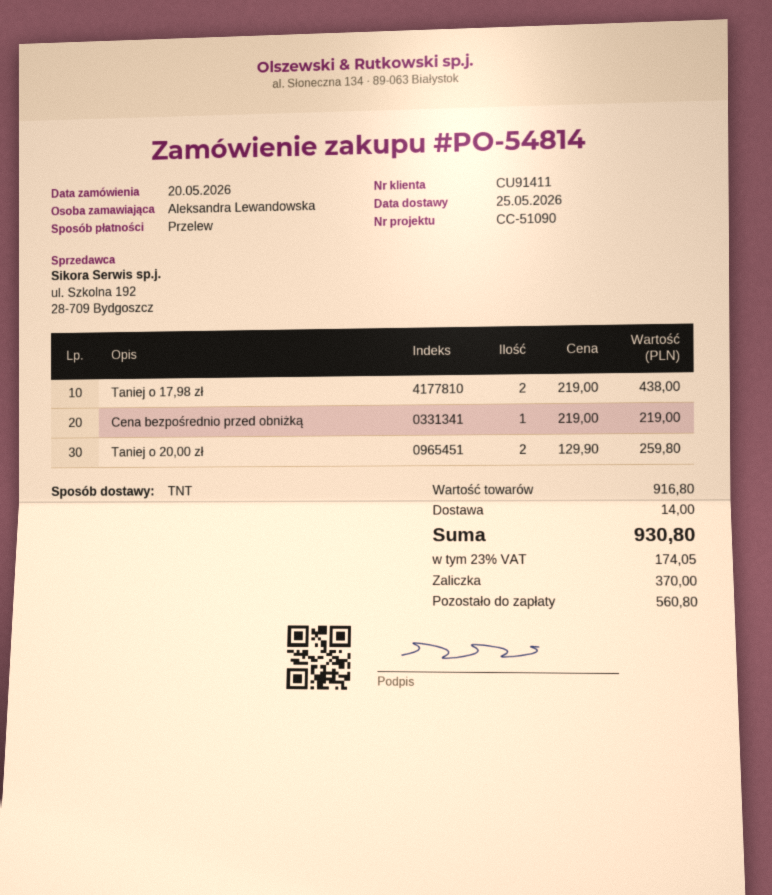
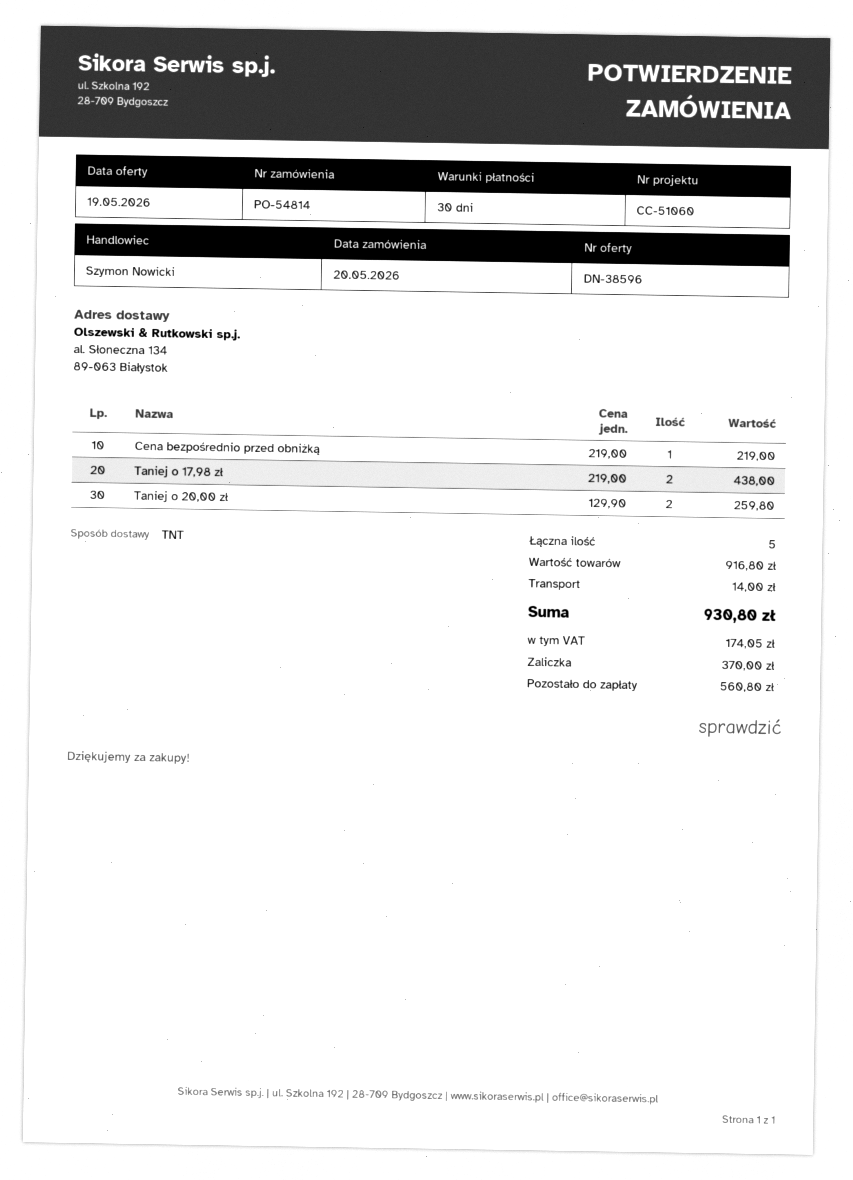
reference: CC-51090 -> CC-51060

